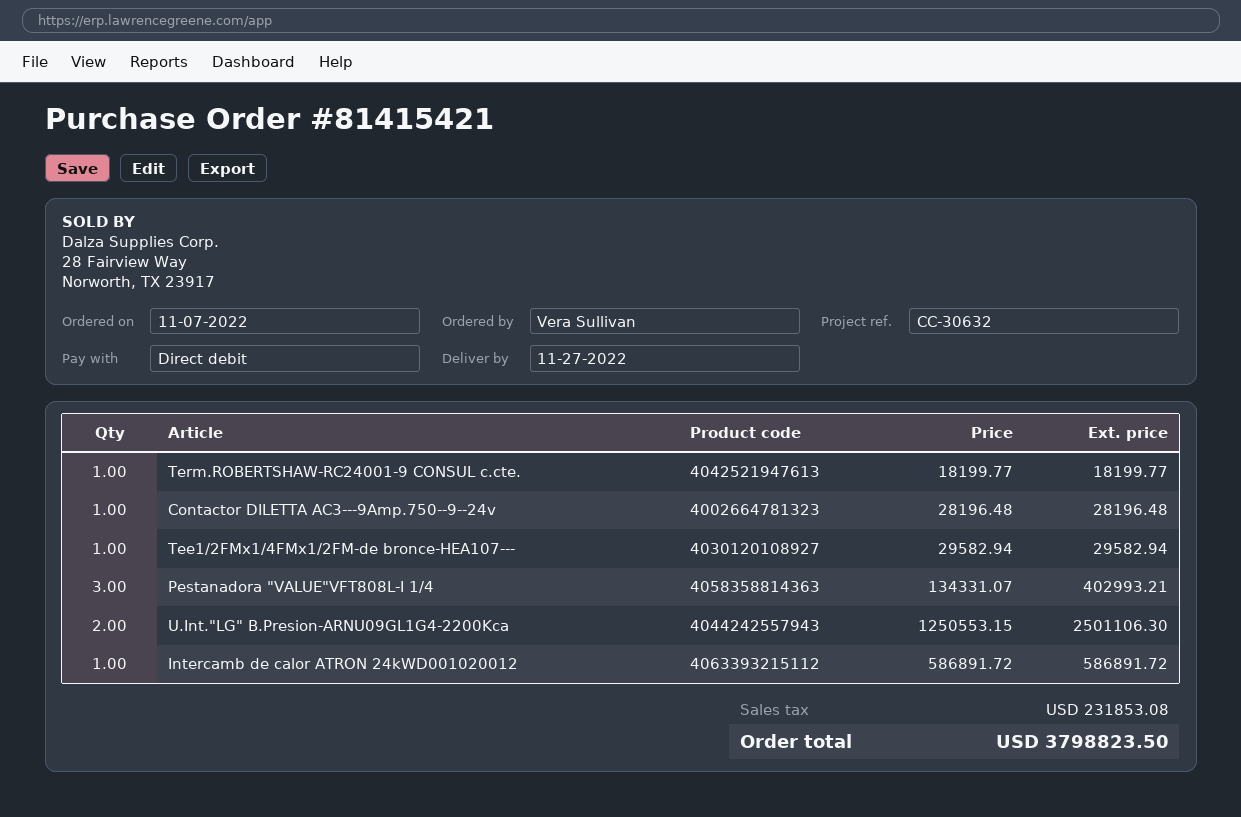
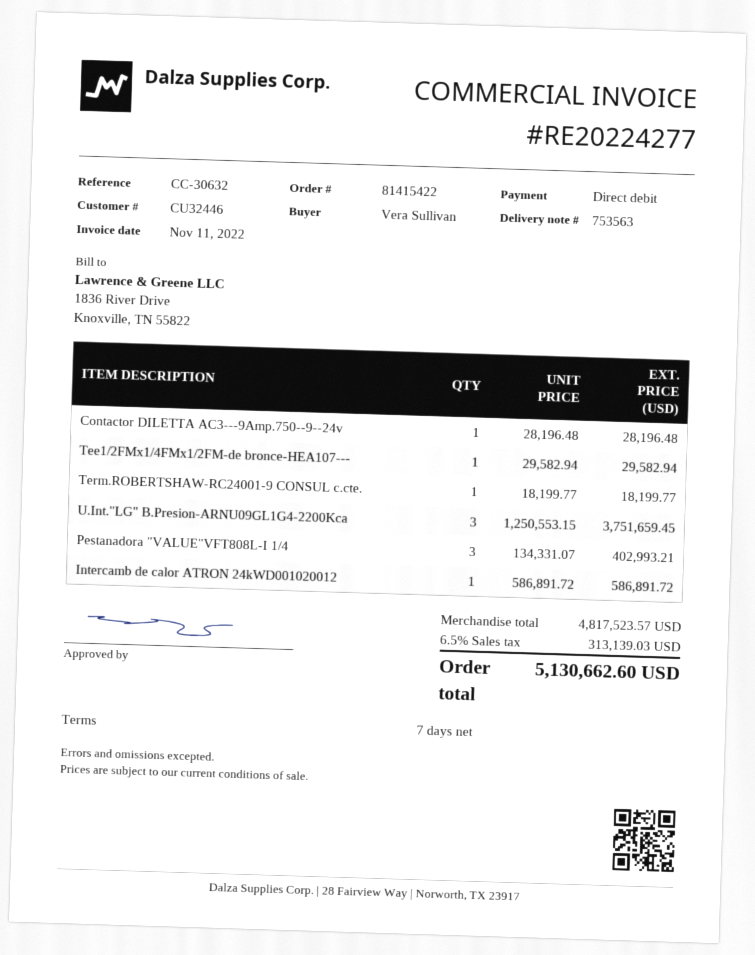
order number: 81415421 -> 81415422
U.Int."LG" B.Presion-ARNU09GL1G4-2200Kca: 2 x 1250553.15 = 2501106.30 -> 3 x 1250553.15 = 3751659.45
tax: 231853.08 -> 313139.03
total: 3798823.50 -> 5130662.60

